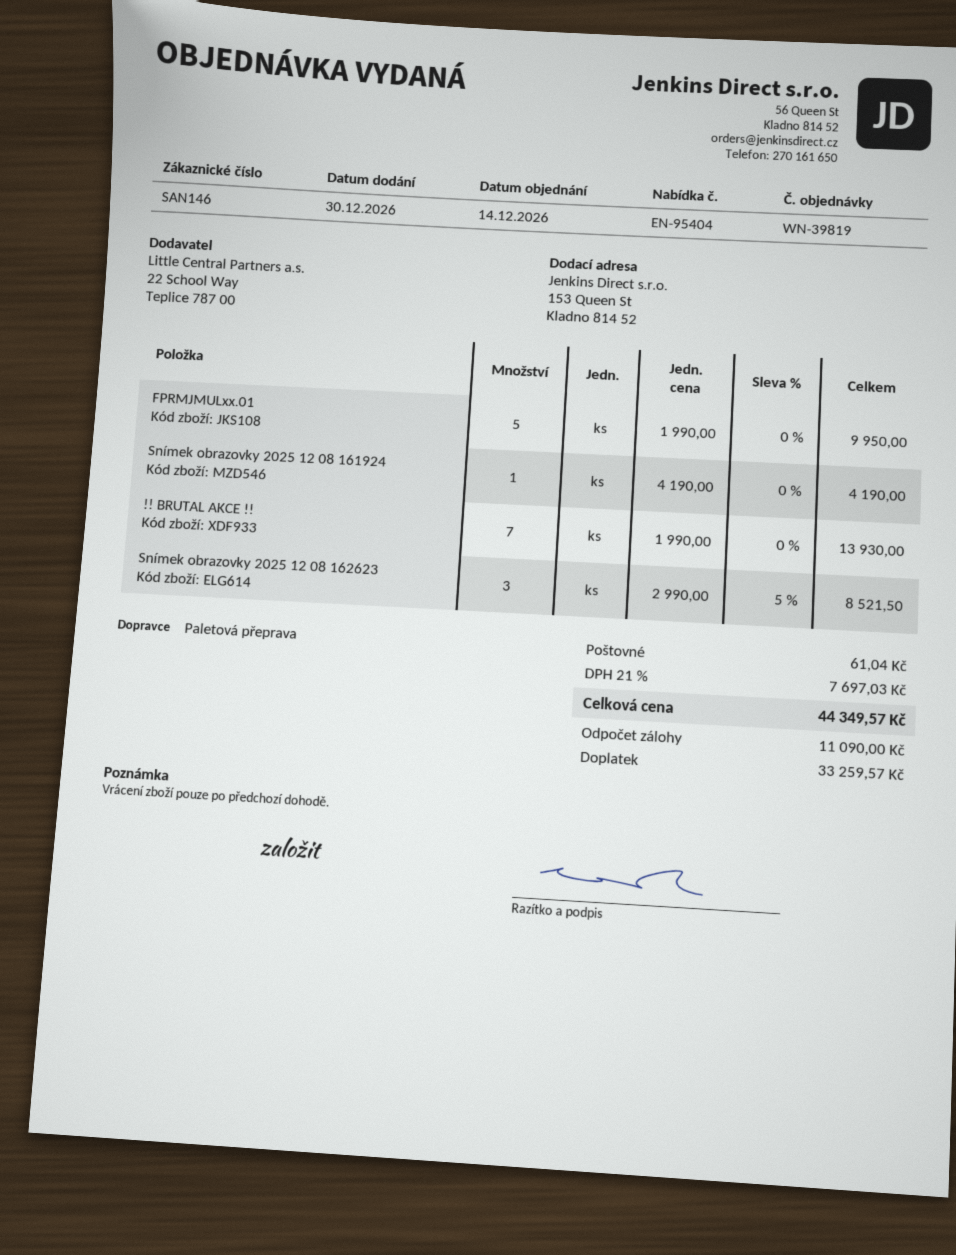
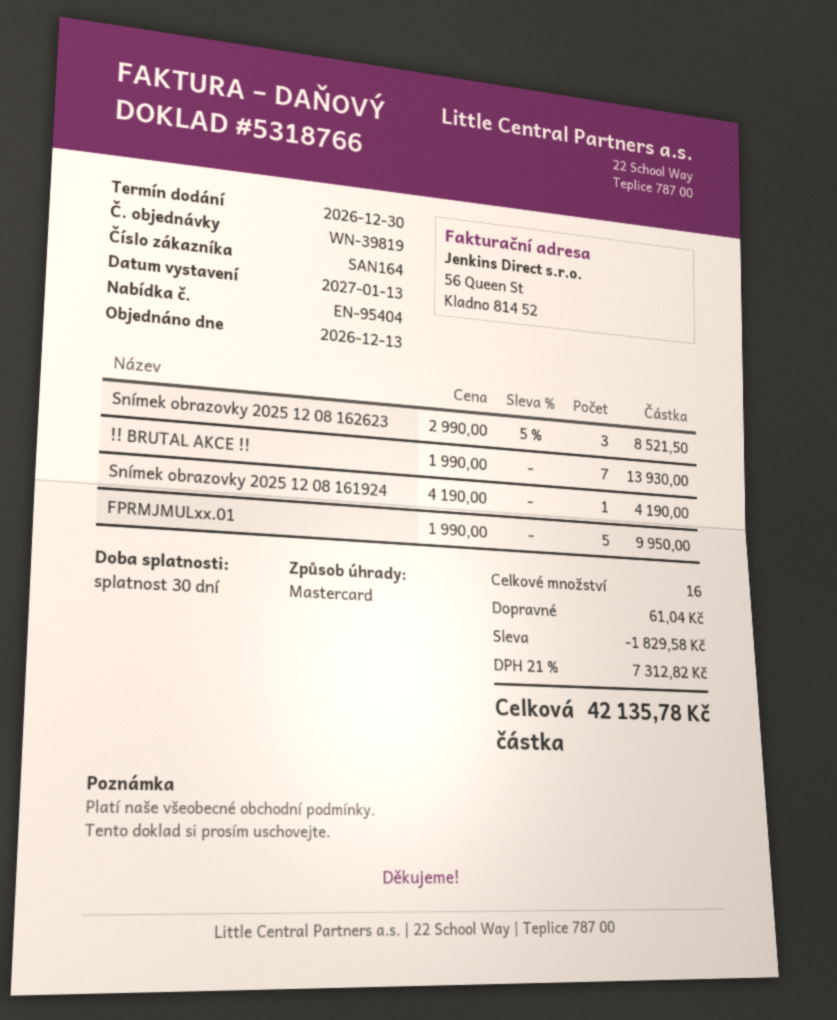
order date: 2026-12-14 -> 2026-12-13
customer number: SAN146 -> SAN164
discount: none -> 1829.58
tax: 21% = 7697.03 -> 21% = 7312.82
total: 44349.57 -> 42135.78

